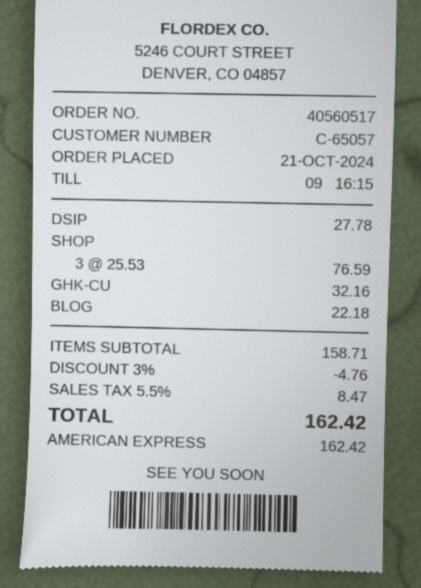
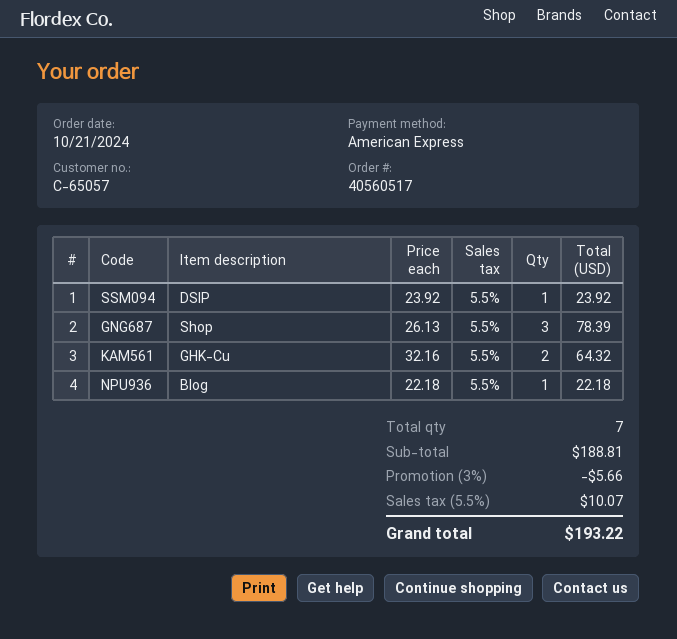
DSIP: 1 x 27.78 = 27.78 -> 1 x 23.92 = 23.92
SHOP: 3 x 25.53 = 76.59 -> 3 x 26.13 = 78.39
GHK-CU: 1 x 32.16 = 32.16 -> 2 x 32.16 = 64.32
subtotal: 158.71 -> 188.81
discount: 3% = 4.76 -> 3% = 5.66
tax: 5.5% = 8.47 -> 5.5% = 10.07
total: 162.42 -> 193.22

